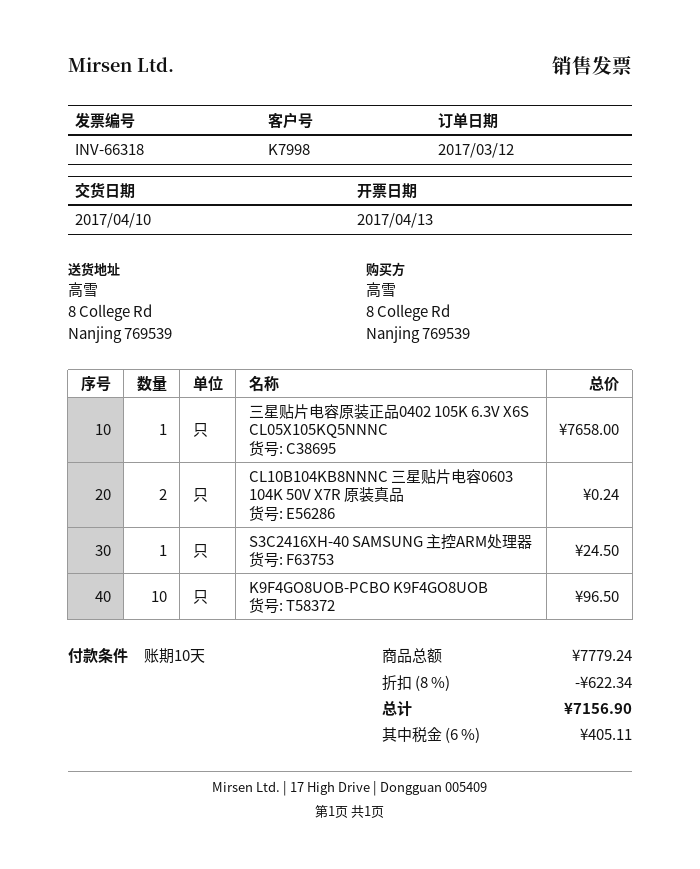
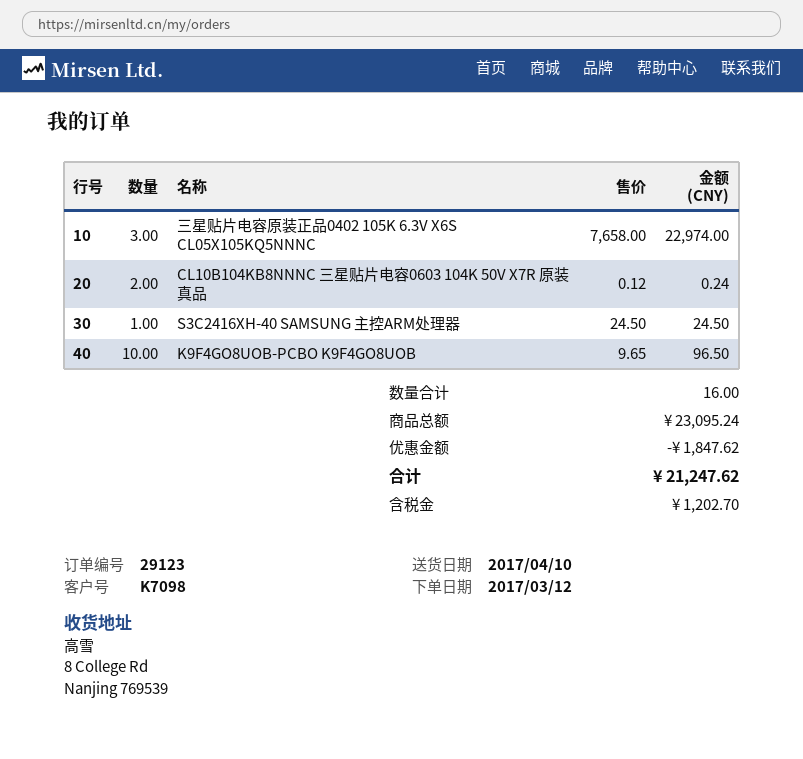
customer number: K7998 -> K7098
三星贴片电容原装正品0402 105K 6.3V X6S CL05X105KQ5NNNC: 1 for 7658.00 -> 3 for 22974.00
subtotal: 7779.24 -> 23095.24
discount: 622.34 -> 1847.62
tax: 405.11 -> 1202.70
total: 7156.90 -> 21247.62

